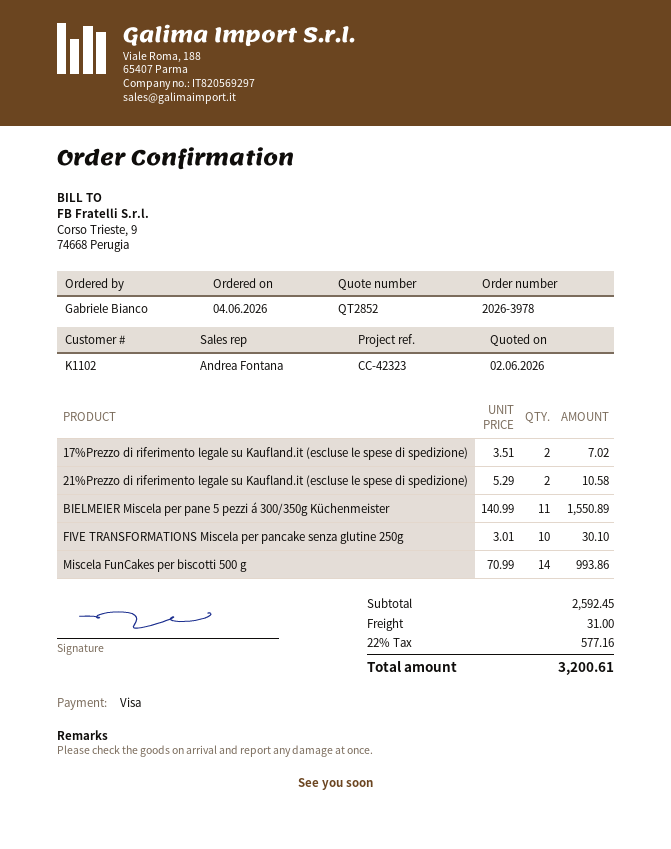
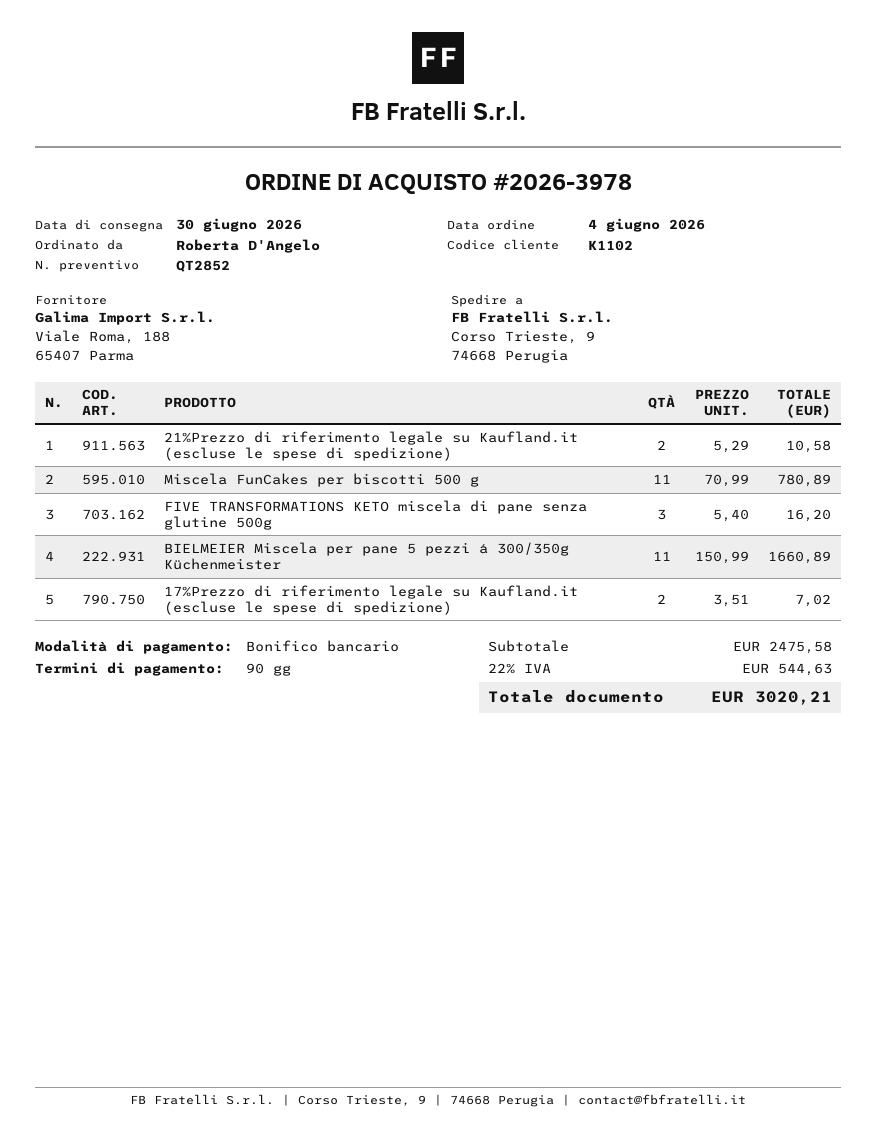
ordered by: Gabriele Bianco -> Roberta D'Angelo
payment method: Visa -> bank transfer
BIELMEIER Miscela per pane 5 pezzi á 300/350g Küchenmeister: 11 x 140.99 = 1550.89 -> 11 x 150.99 = 1660.89
FIVE TRANSFORMATIONS Miscela per pancake senza glutine 250g: 10 x 3.01 = 30.10 -> none
Miscela FunCakes per biscotti 500 g: 14 x 70.99 = 993.86 -> 11 x 70.99 = 780.89
FIVE TRANSFORMATIONS KETO miscela di pane senza glutine 500g: none -> 3 x 5.40 = 16.20
subtotal: 2592.45 -> 2475.58
shipping: 31.00 -> none
tax: 22% = 577.16 -> 22% = 544.63
total: 3200.61 -> 3020.21

